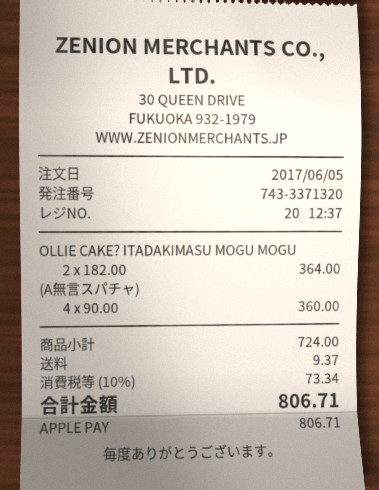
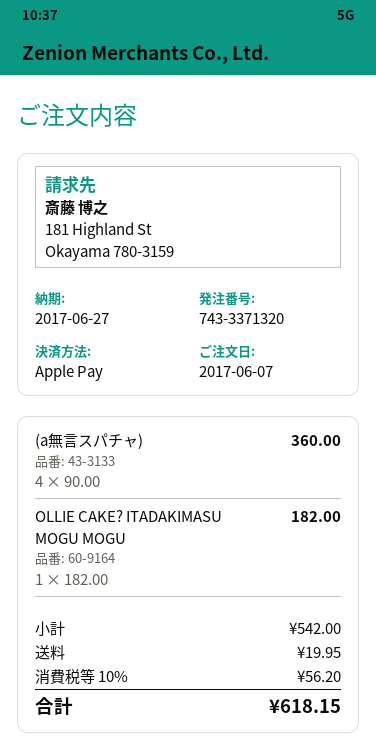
order date: 2017-06-05 -> 2017-06-07
OLLIE CAKE? ITADAKIMASU MOGU MOGU: 2 x 182.00 = 364.00 -> 1 x 182.00 = 182.00
subtotal: 724.00 -> 542.00
shipping: 9.37 -> 19.95
tax: 10% = 73.34 -> 10% = 56.20
total: 806.71 -> 618.15

